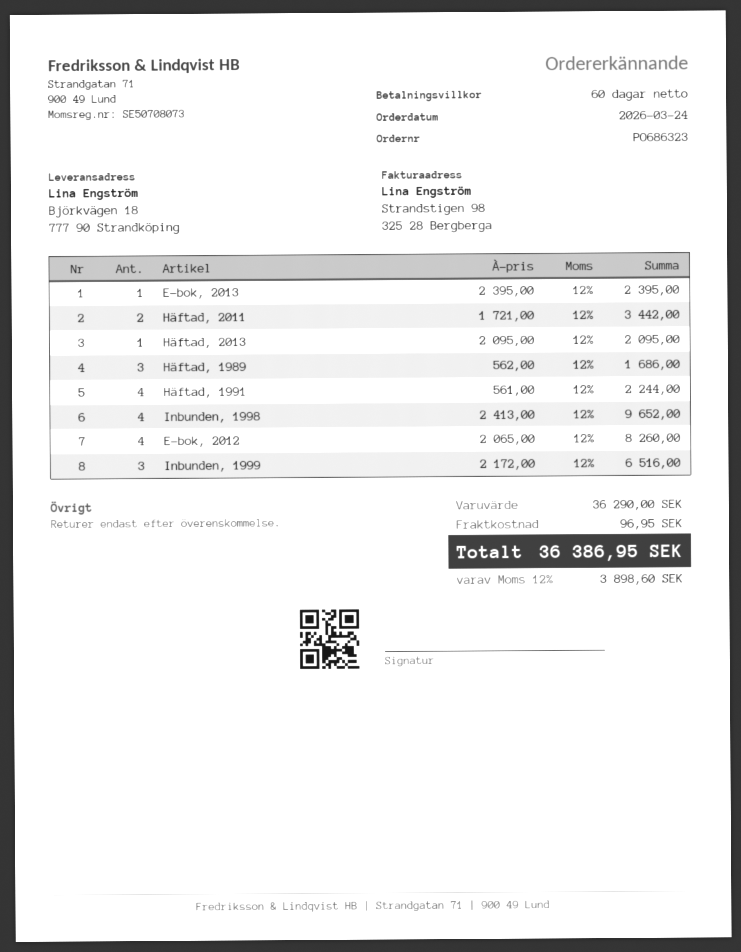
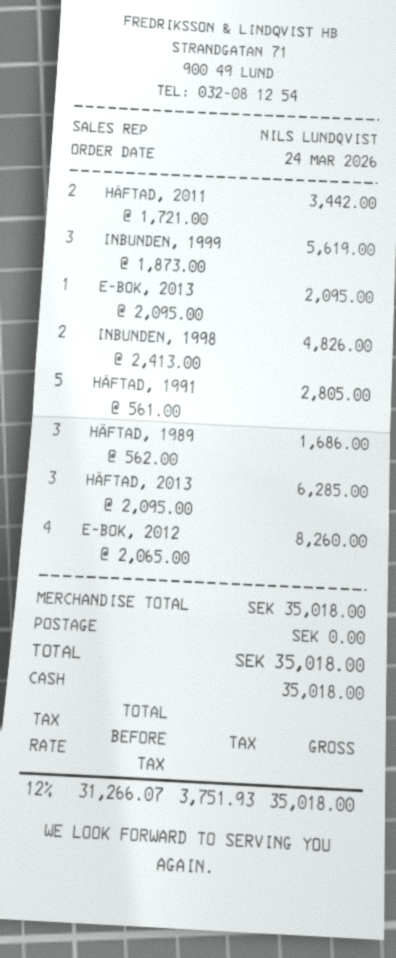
E-bok, 2013: 1 x 2395.00 = 2395.00 -> 1 x 2095.00 = 2095.00
Häftad, 2013: 1 x 2095.00 = 2095.00 -> 3 x 2095.00 = 6285.00
Häftad, 1991: 4 x 561.00 = 2244.00 -> 5 x 561.00 = 2805.00
Inbunden, 1998: 4 x 2413.00 = 9652.00 -> 2 x 2413.00 = 4826.00
Inbunden, 1999: 3 x 2172.00 = 6516.00 -> 3 x 1873.00 = 5619.00
subtotal: 36290.00 -> 35018.00
shipping: 96.95 -> 0.00
tax: 12% = 3898.60 -> 12% = 3751.93
total: 36386.95 -> 35018.00

